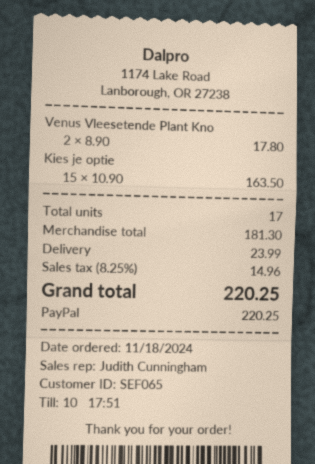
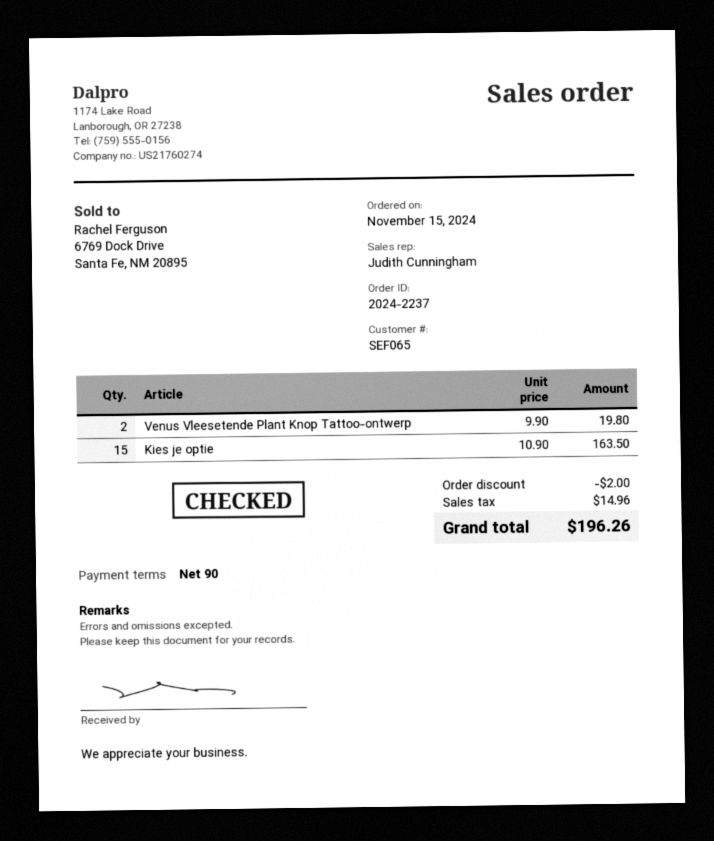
order date: 2024-11-18 -> 2024-11-15
Venus Vleesetende Plant Kno: 2 x 8.90 = 17.80 -> 2 x 9.90 = 19.80
discount: none -> 2.00
shipping: 23.99 -> none
total: 220.25 -> 196.26

